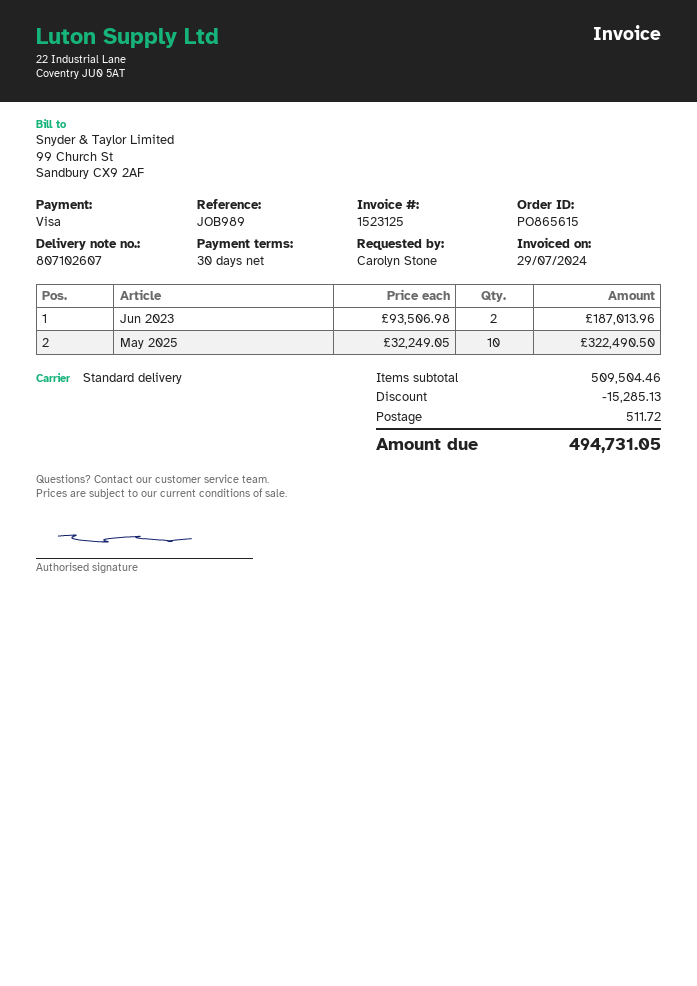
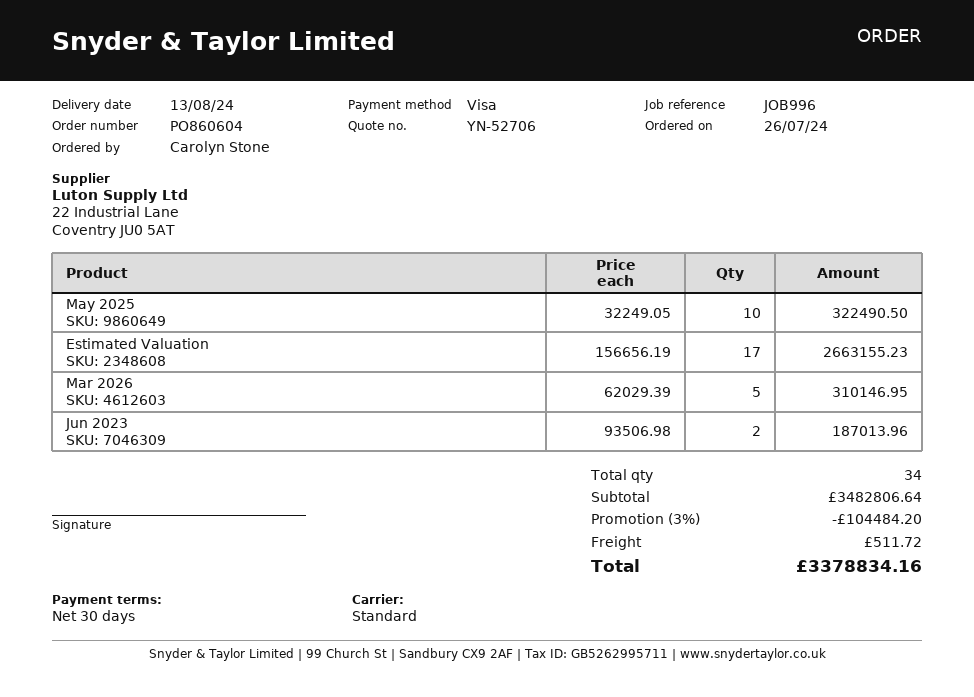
order number: PO865615 -> PO860604
reference: JOB989 -> JOB996
Estimated Valuation: none -> 17 x 156656.19 = 2663155.23
Mar 2026: none -> 5 x 62029.39 = 310146.95
subtotal: 509504.46 -> 3482806.64
discount: 15285.13 -> 104484.20
total: 494731.05 -> 3378834.16

